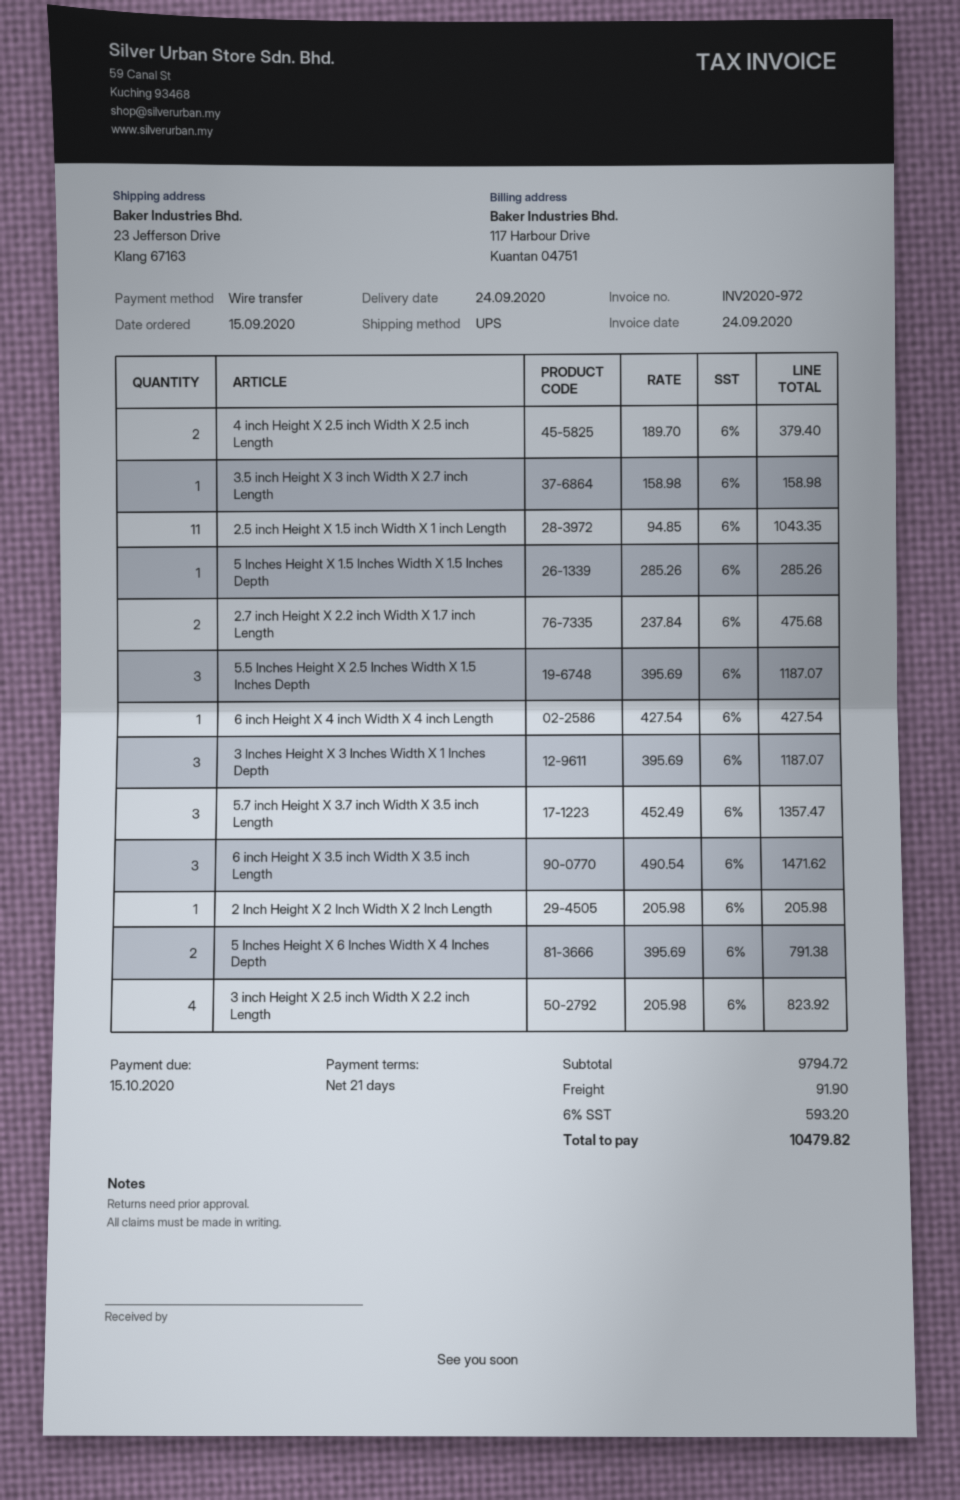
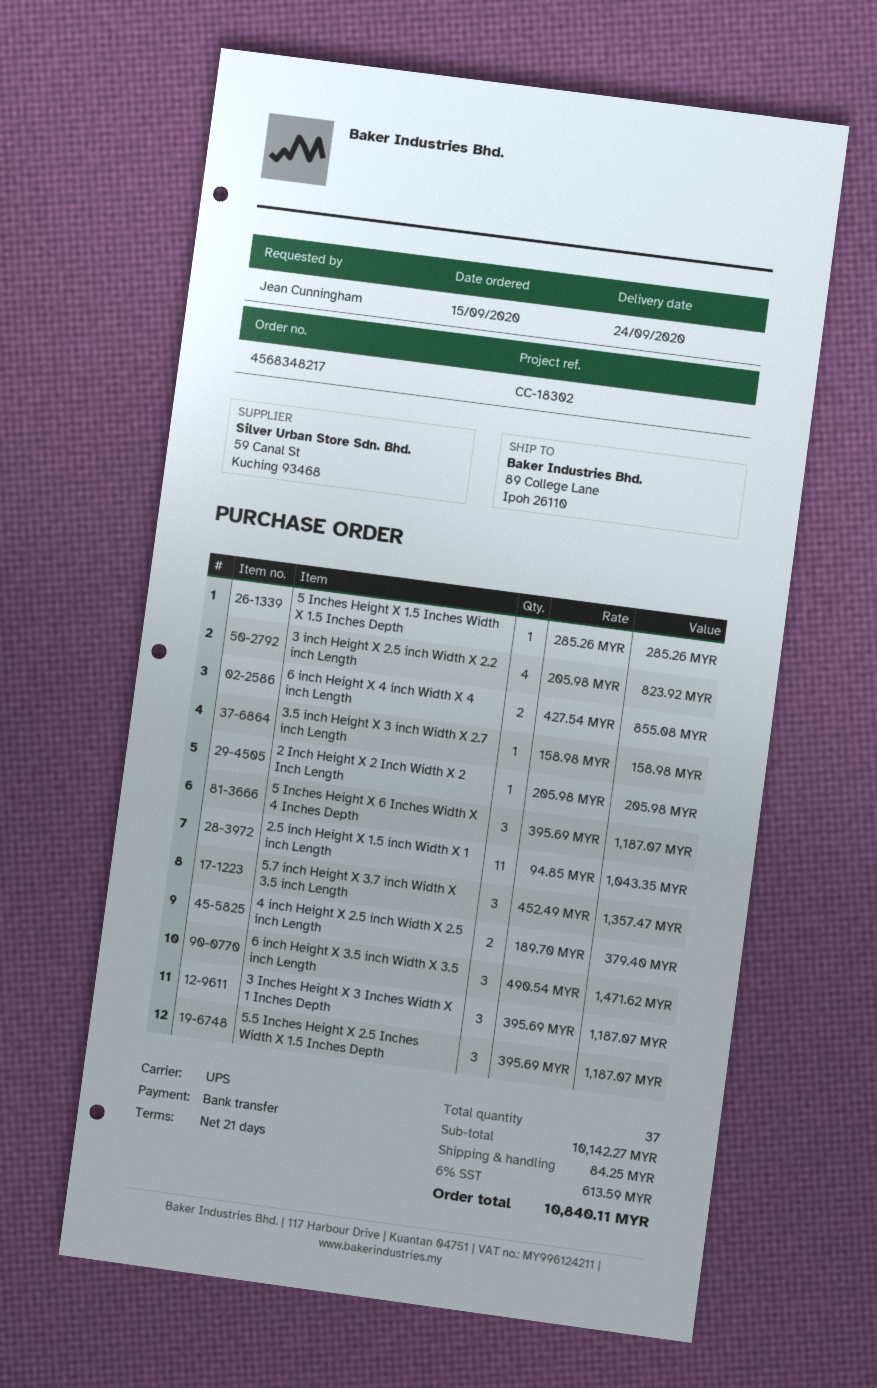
ship to: 23 Jefferson Drive, Klang 67163 -> 89 College Lane, Ipoh 26110
2.7 inch Height X 2.2 inch Width X 1.7 inch Length: 2 x 237.84 = 475.68 -> none
6 inch Height X 4 inch Width X 4 inch Length: 1 x 427.54 = 427.54 -> 2 x 427.54 = 855.08
5 Inches Height X 6 Inches Width X 4 Inches Depth: 2 x 395.69 = 791.38 -> 3 x 395.69 = 1187.07
subtotal: 9794.72 -> 10142.27
shipping: 91.90 -> 84.25
tax: 6% = 593.20 -> 6% = 613.59
total: 10479.82 -> 10840.11

